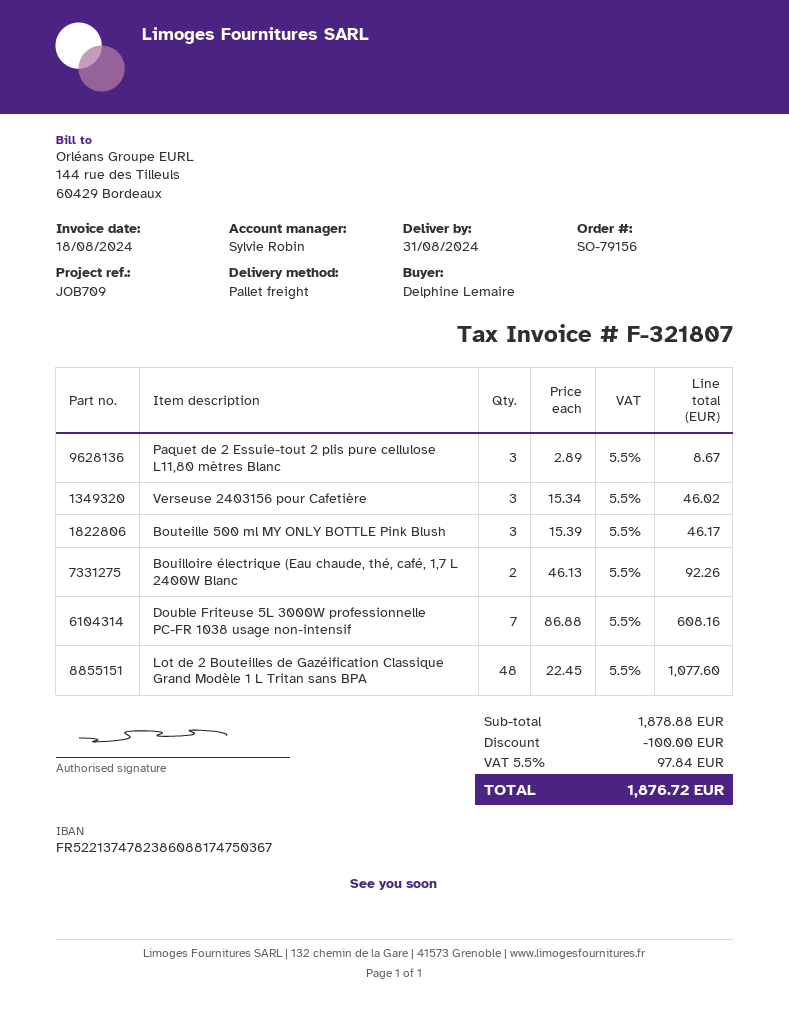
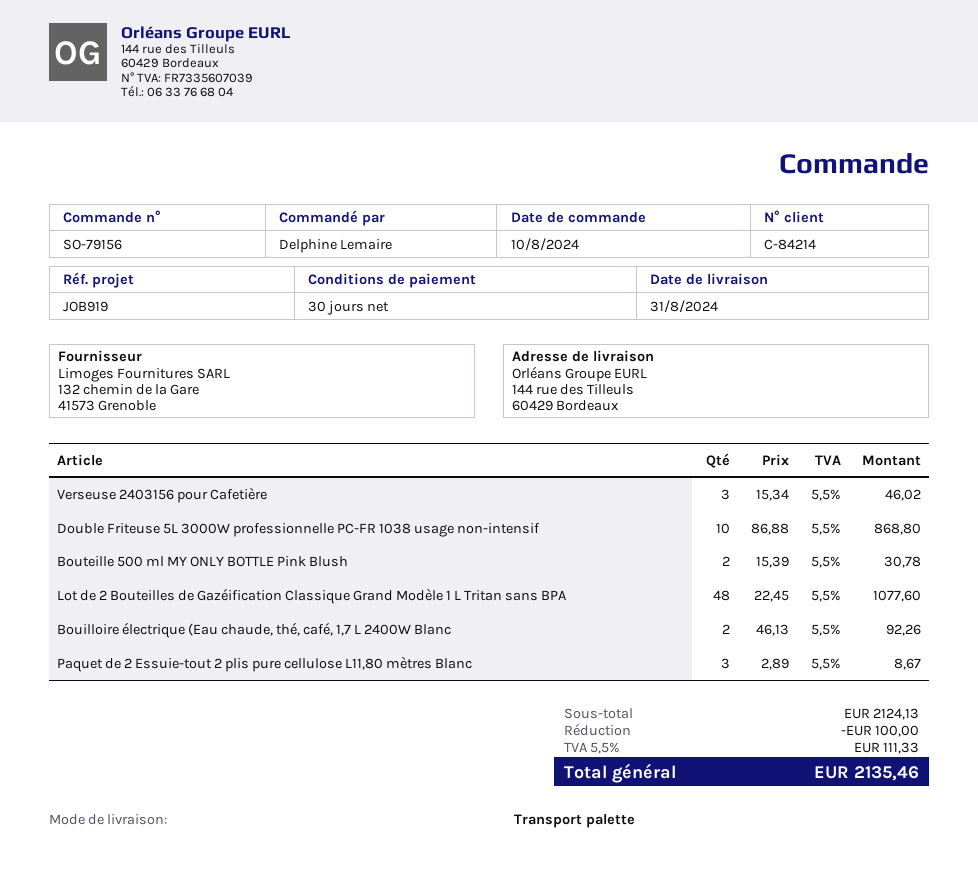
reference: JOB709 -> JOB919
Bouteille 500 ml MY ONLY BOTTLE Pink Blush: 3 x 15.39 = 46.17 -> 2 x 15.39 = 30.78
Double Friteuse 5L 3000W professionnelle PC-FR 1038 usage non-intensif: 7 x 86.88 = 608.16 -> 10 x 86.88 = 868.80
subtotal: 1878.88 -> 2124.13
tax: 5.5% = 97.84 -> 5.5% = 111.33
total: 1876.72 -> 2135.46

